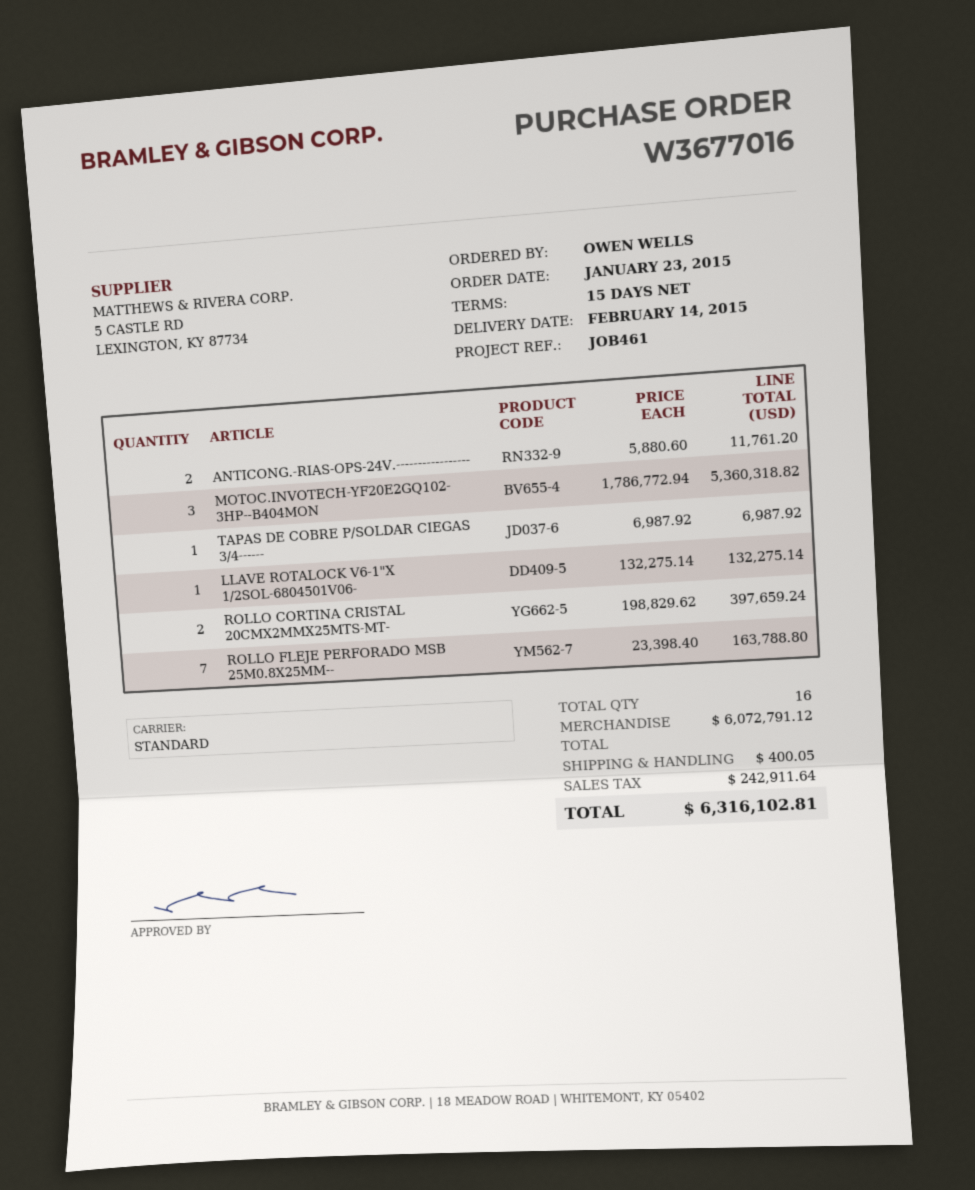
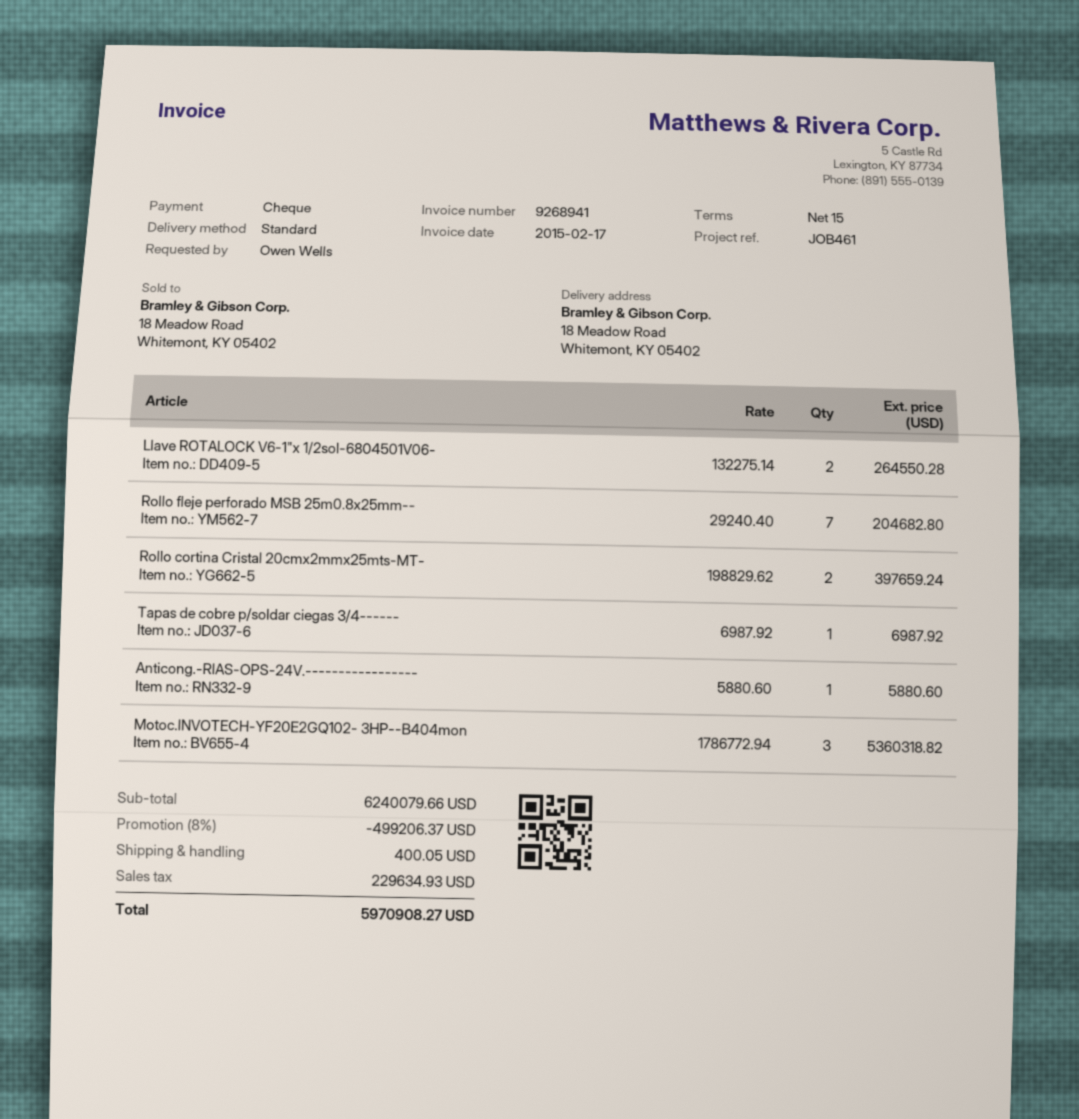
ANTICONG.-RIAS-OPS-24V.-----------------: 2 x 5880.60 = 11761.20 -> 1 x 5880.60 = 5880.60
LLAVE ROTALOCK V6-1"X 1/2SOL-6804501V06-: 1 x 132275.14 = 132275.14 -> 2 x 132275.14 = 264550.28
ROLLO FLEJE PERFORADO MSB 25M0.8X25MM--: 7 x 23398.40 = 163788.80 -> 7 x 29240.40 = 204682.80
subtotal: 6072791.12 -> 6240079.66
discount: none -> 8% = 499206.37
tax: 242911.64 -> 229634.93
total: 6316102.81 -> 5970908.27

